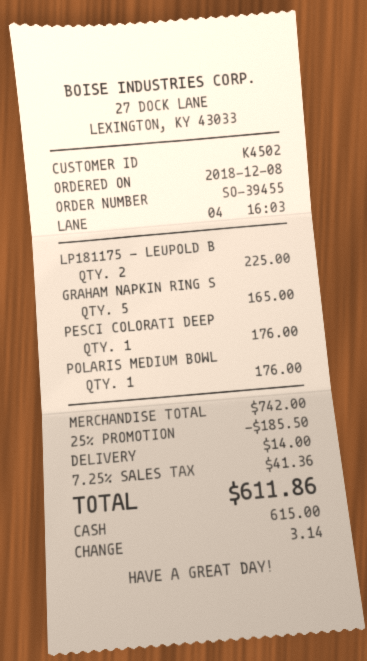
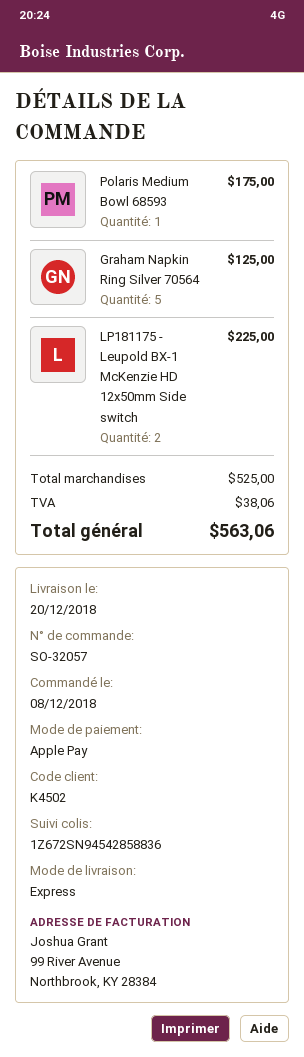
order number: SO-39455 -> SO-32057
payment method: cash -> Apple Pay
GRAHAM NAPKIN RING S: 5 for 165.00 -> 5 for 125.00
PESCI COLORATI DEEP: 1 for 176.00 -> none
POLARIS MEDIUM BOWL: 1 for 176.00 -> 1 for 175.00
subtotal: 742.00 -> 525.00
discount: 25% = 185.50 -> none
shipping: 14.00 -> none
tax: 41.36 -> 38.06
total: 611.86 -> 563.06

